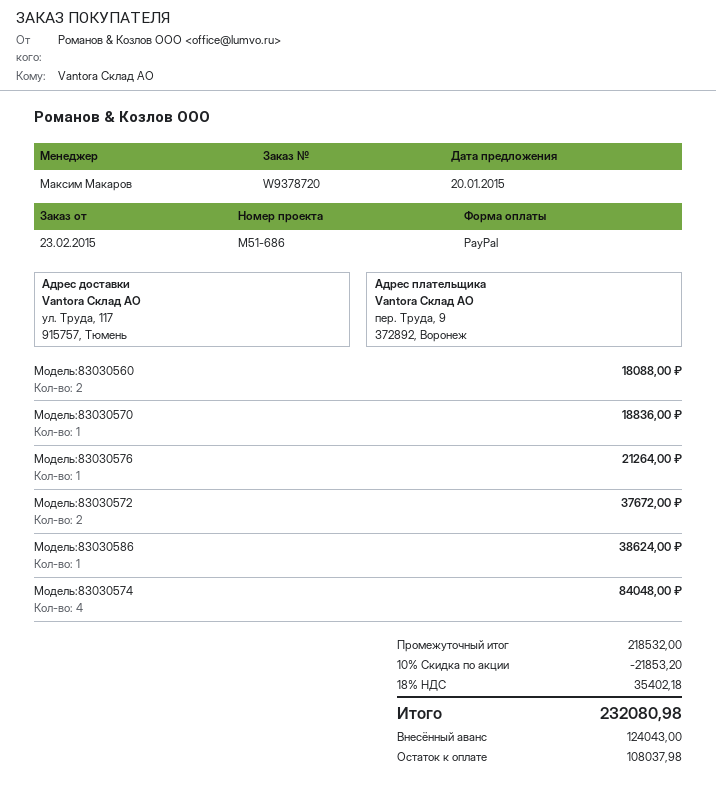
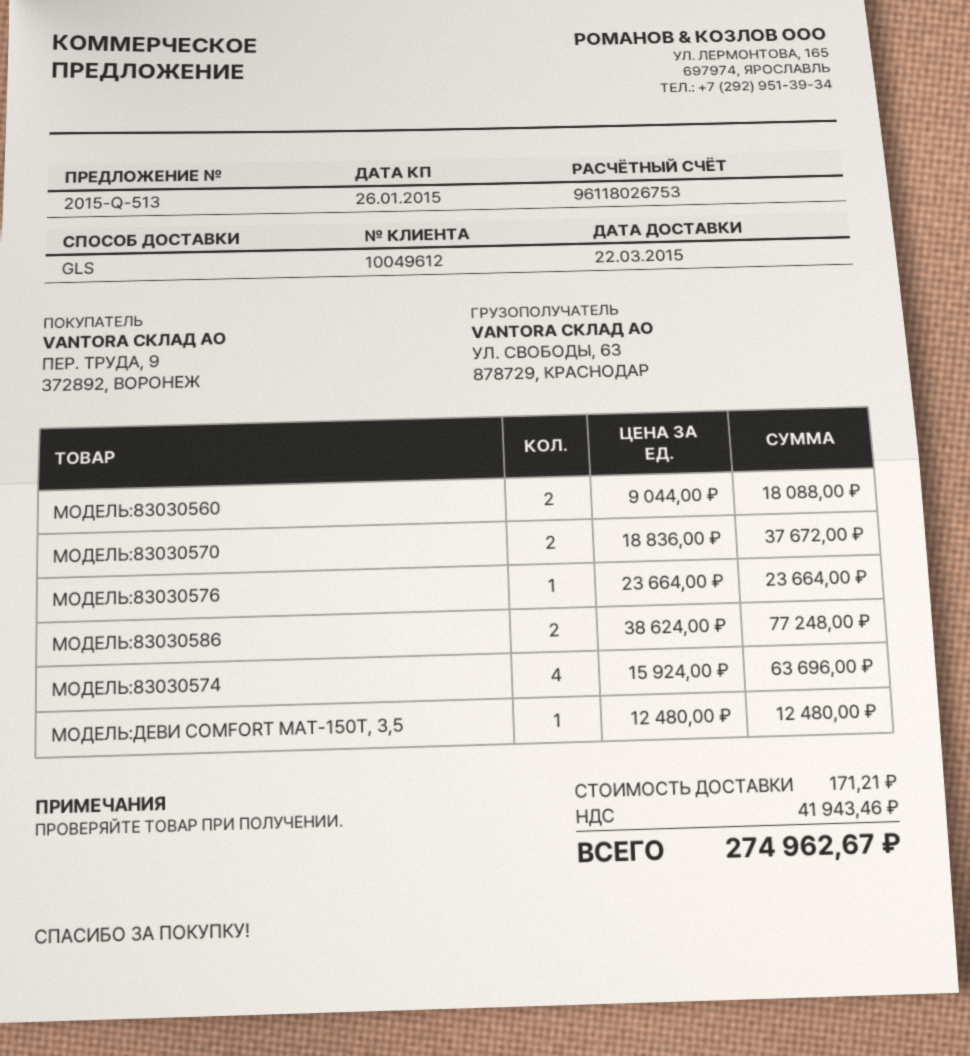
quote date: 2015-01-20 -> 2015-01-26
ship to: ул. Труда, 117, 915757, Тюмень -> УЛ. СВОБОДЫ, 63, 878729, КРАСНОДАР
Модель:83030570: 1 for 18836.00 -> 2 for 37672.00
Модель:83030576: 1 for 21264.00 -> 1 for 23664.00
Модель:83030572: 2 for 37672.00 -> none
Модель:83030586: 1 for 38624.00 -> 2 for 77248.00
Модель:83030574: 4 for 84048.00 -> 4 for 63696.00
МОДЕЛЬ:ДЕВИ COMFORT MAT-150T, 3,5: none -> 1 for 12480.00
discount: 10% = 21853.20 -> none
shipping: none -> 171.21
tax: 35402.18 -> 41943.46
total: 232080.98 -> 274962.67

